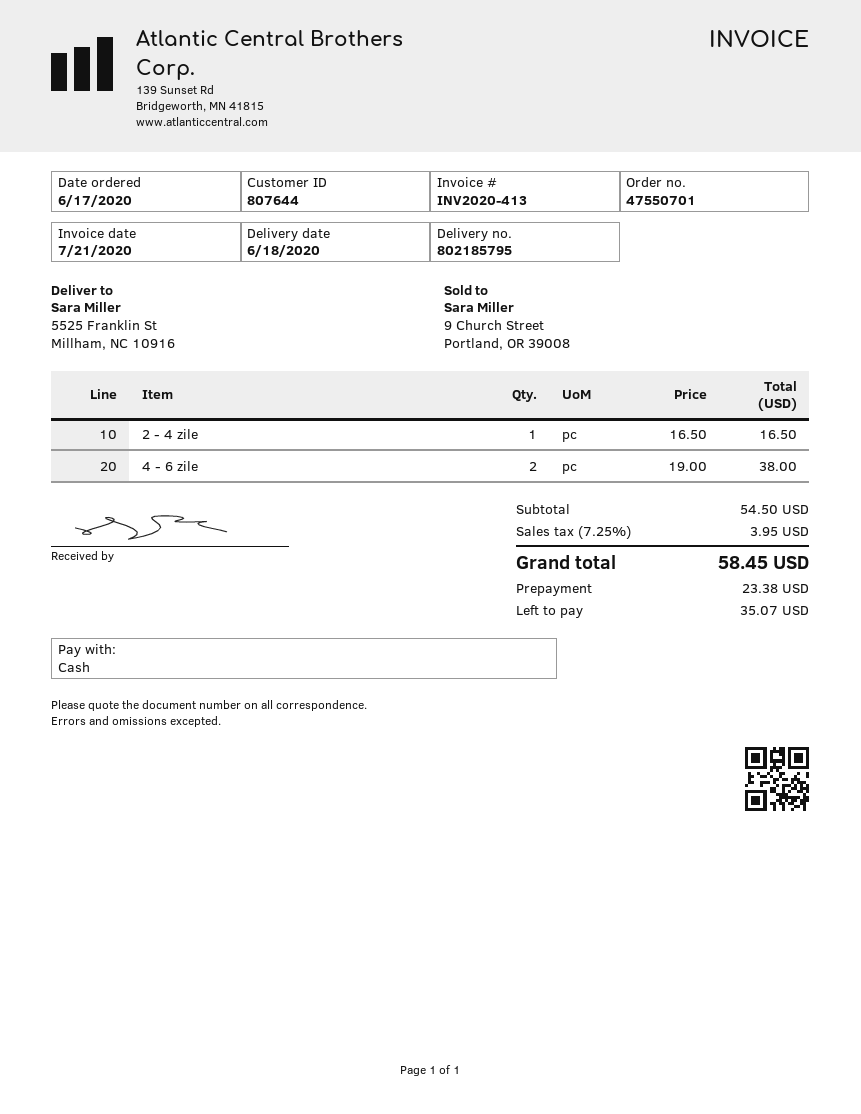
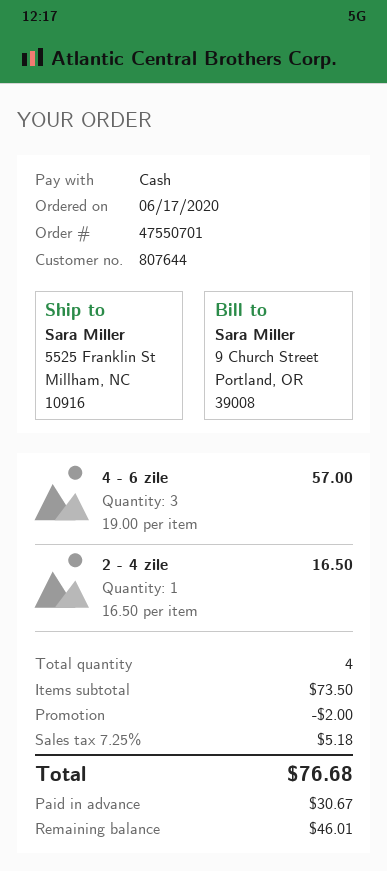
4 - 6 zile: 2 x 19.00 = 38.00 -> 3 x 19.00 = 57.00
subtotal: 54.50 -> 73.50
discount: none -> 2.00
tax: 7.25% = 3.95 -> 7.25% = 5.18
total: 58.45 -> 76.68
deposit: 23.38 -> 30.67
balance: 35.07 -> 46.01

